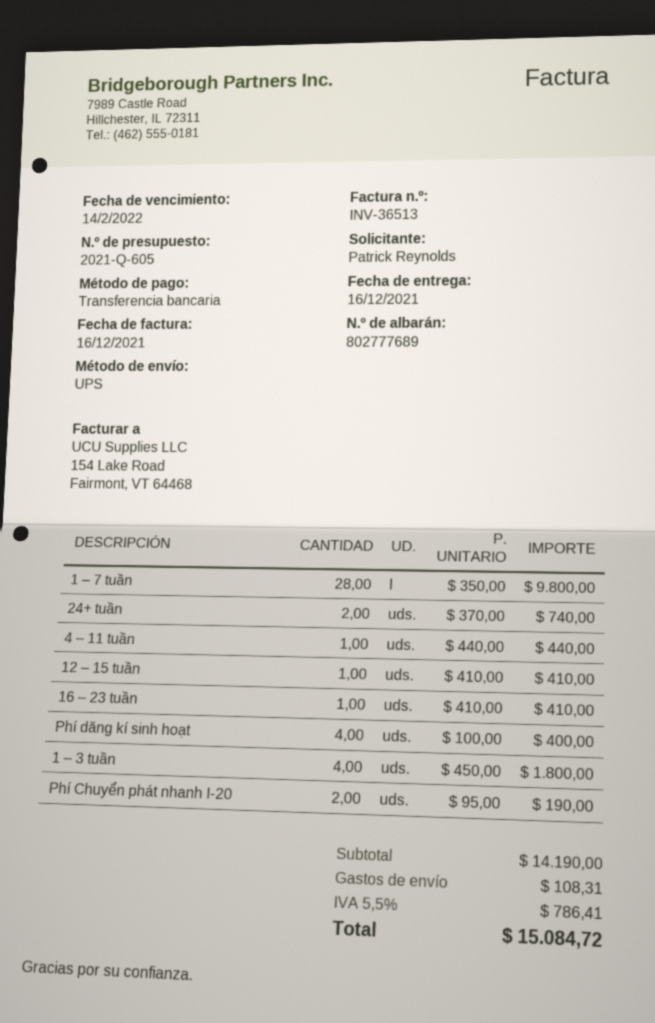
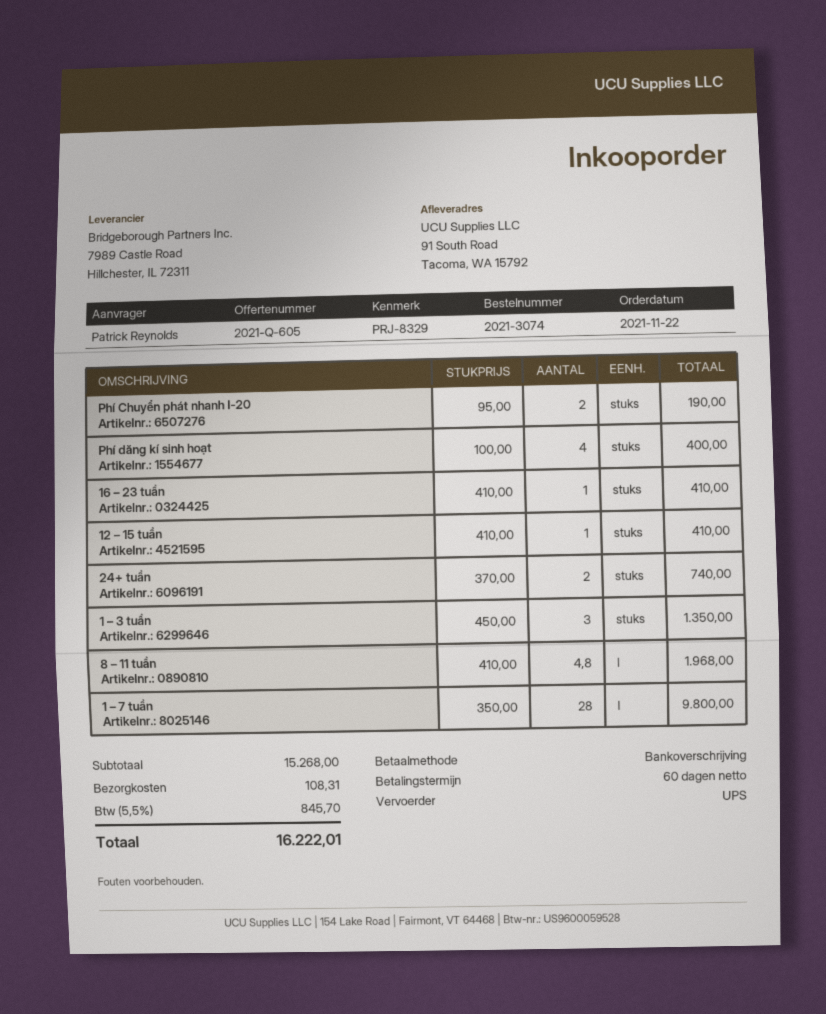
4 – 11 tuần: 1 x 440.00 = 440.00 -> none
1 – 3 tuần: 4 x 450.00 = 1800.00 -> 3 x 450.00 = 1350.00
8 – 11 tuần: none -> 4.8 x 410.00 = 1968.00
subtotal: 14190.00 -> 15268.00
tax: 5.5% = 786.41 -> 5.5% = 845.70
total: 15084.72 -> 16222.01

